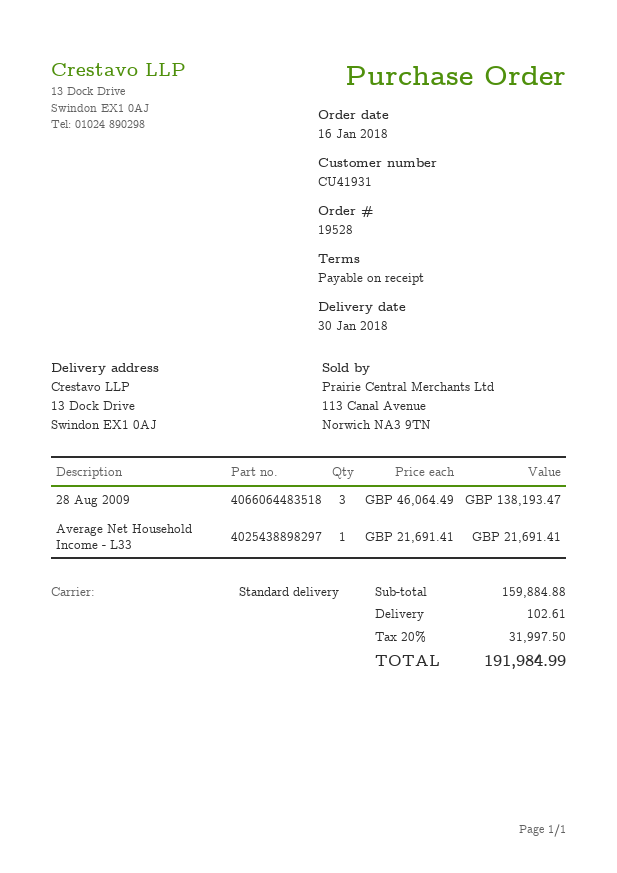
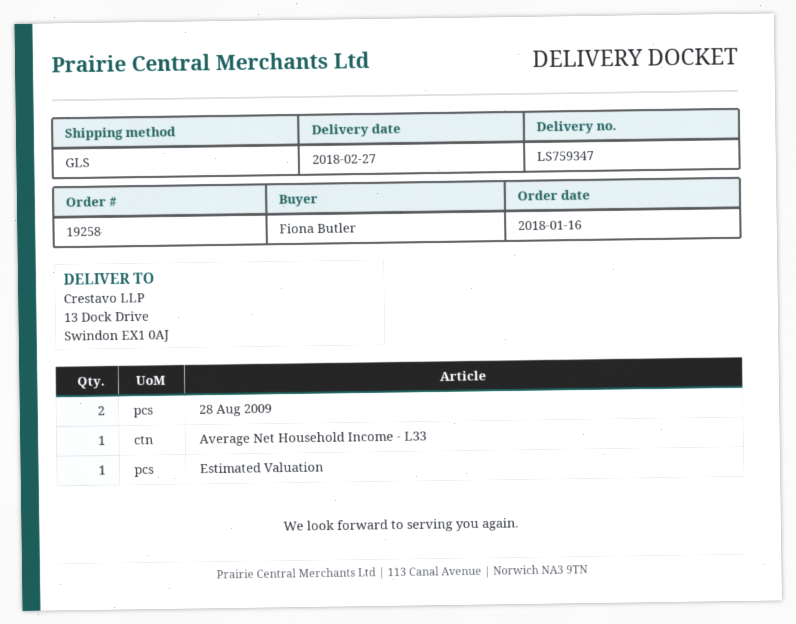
order number: 19528 -> 19258
delivery date: 2018-01-30 -> 2018-02-27
shipping method: standard -> GLS
28 Aug 2009: 3 -> 2
Estimated Valuation: none -> 1

